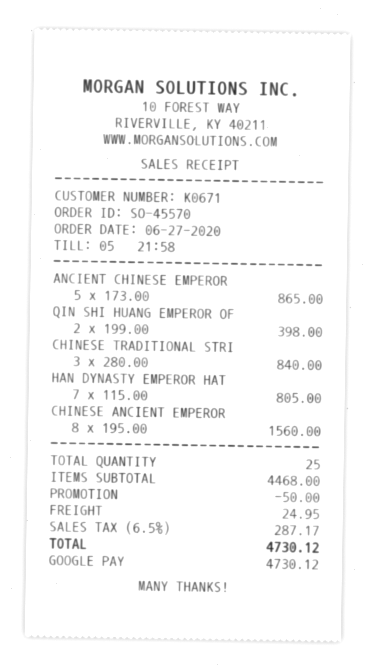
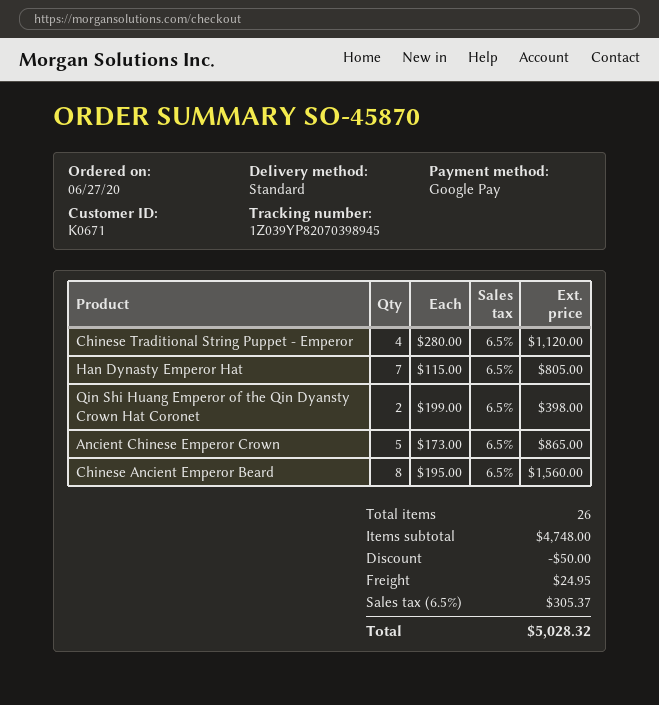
order number: SO-45570 -> SO-45870
CHINESE TRADITIONAL STRI: 3 x 280.00 = 840.00 -> 4 x 280.00 = 1120.00
total quantity: 25 -> 26
subtotal: 4468.00 -> 4748.00
tax: 6.5% = 287.17 -> 6.5% = 305.37
total: 4730.12 -> 5028.32

